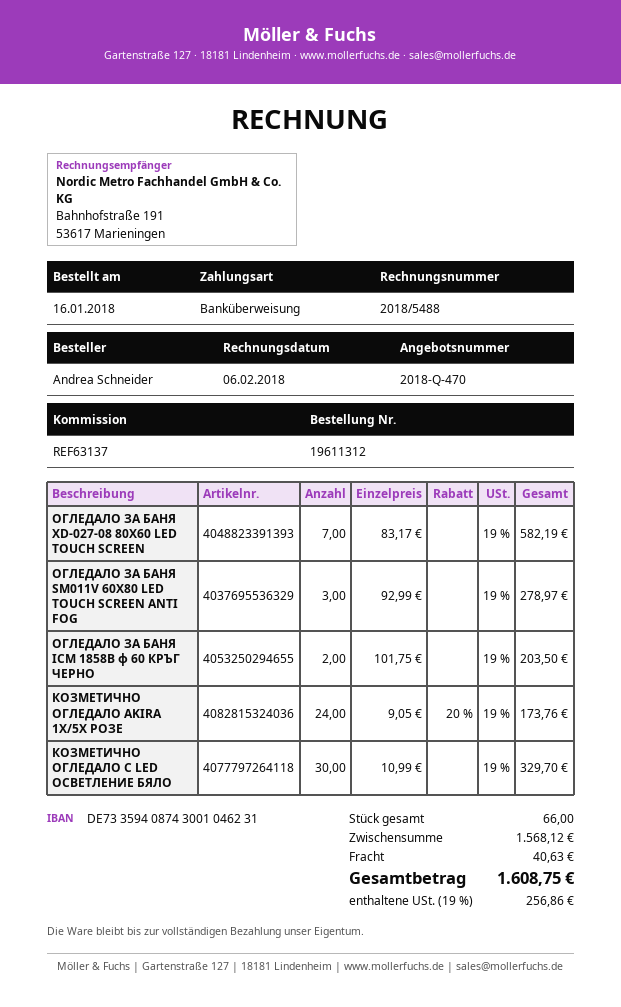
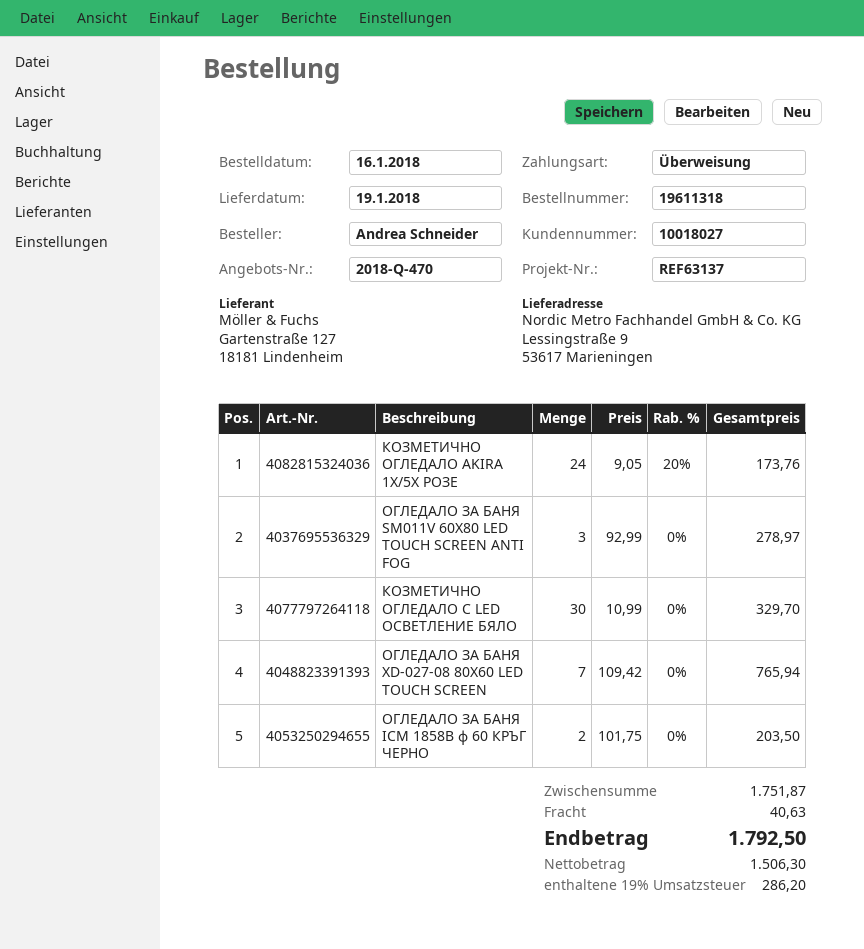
order number: 19611312 -> 19611318
ОГЛЕДАЛО ЗА БАНЯ XD-027-08 80X60 LED TOUCH SCREEN: 7 x 83.17 = 582.19 -> 7 x 109.42 = 765.94
subtotal: 1568.12 -> 1751.87
tax: 19% = 256.86 -> 19% = 286.20
total: 1608.75 -> 1792.50

